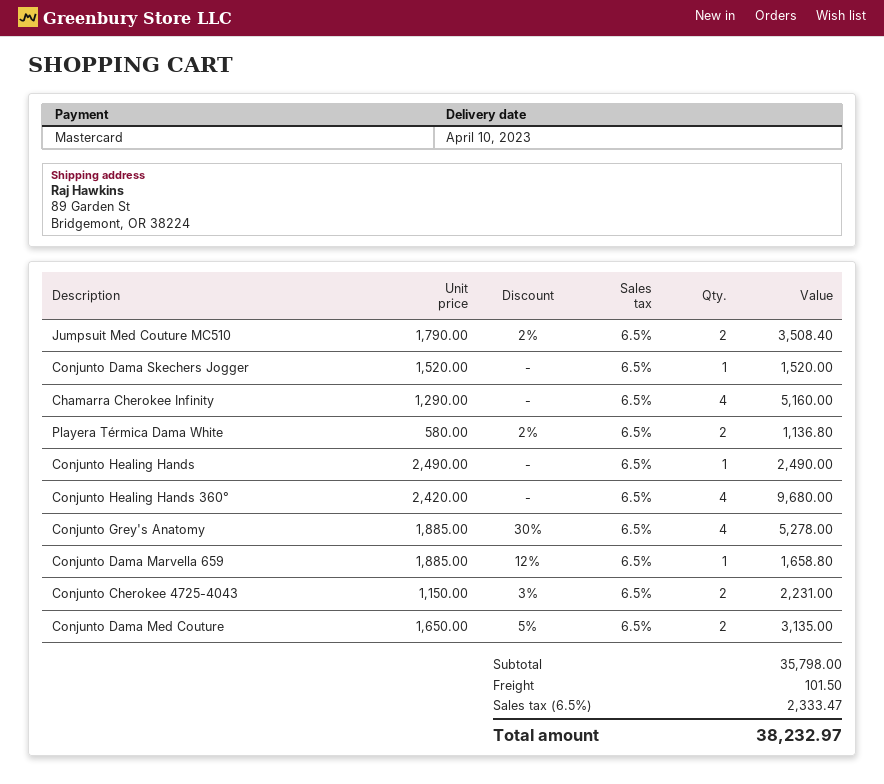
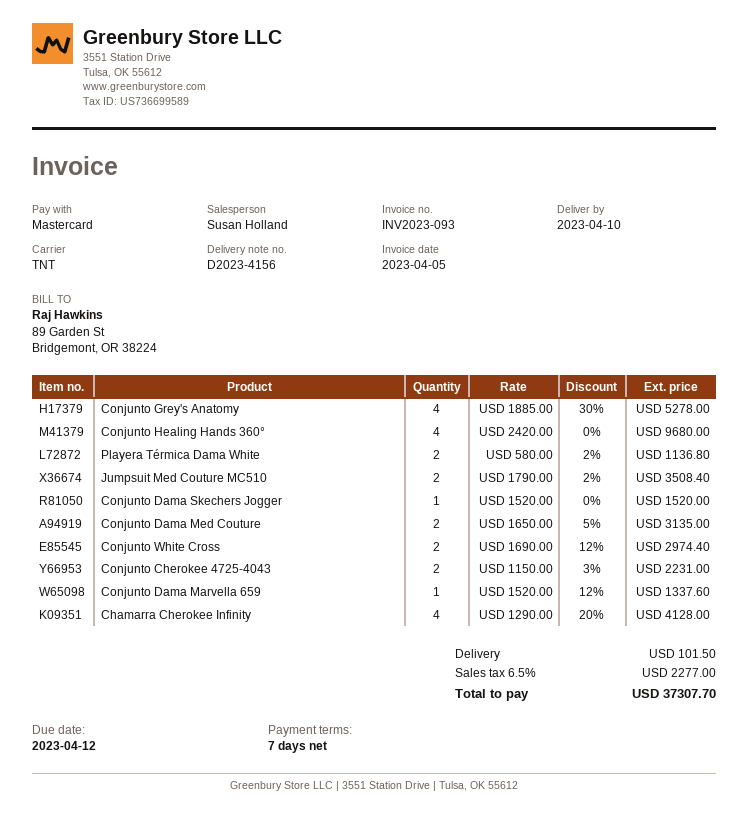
Chamarra Cherokee Infinity: 4 x 1290.00 = 5160.00 -> 4 x 1290.00 - 20% = 4128.00
Conjunto Healing Hands: 1 x 2490.00 = 2490.00 -> none
Conjunto Dama Marvella 659: 1 x 1885.00 - 12% = 1658.80 -> 1 x 1520.00 - 12% = 1337.60
Conjunto White Cross: none -> 2 x 1690.00 - 12% = 2974.40
tax: 6.5% = 2333.47 -> 6.5% = 2277.00
total: 38232.97 -> 37307.70

